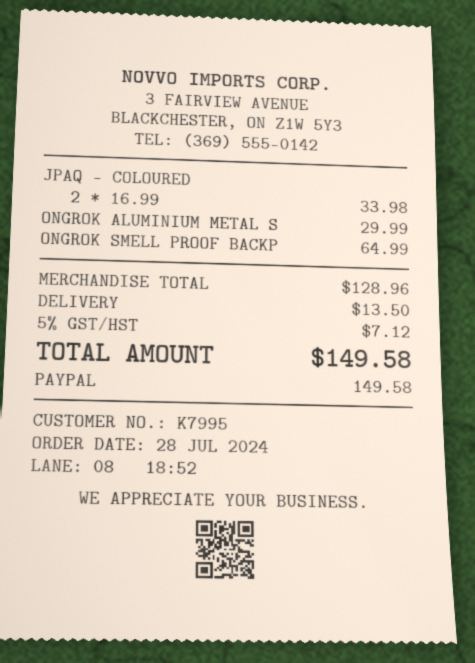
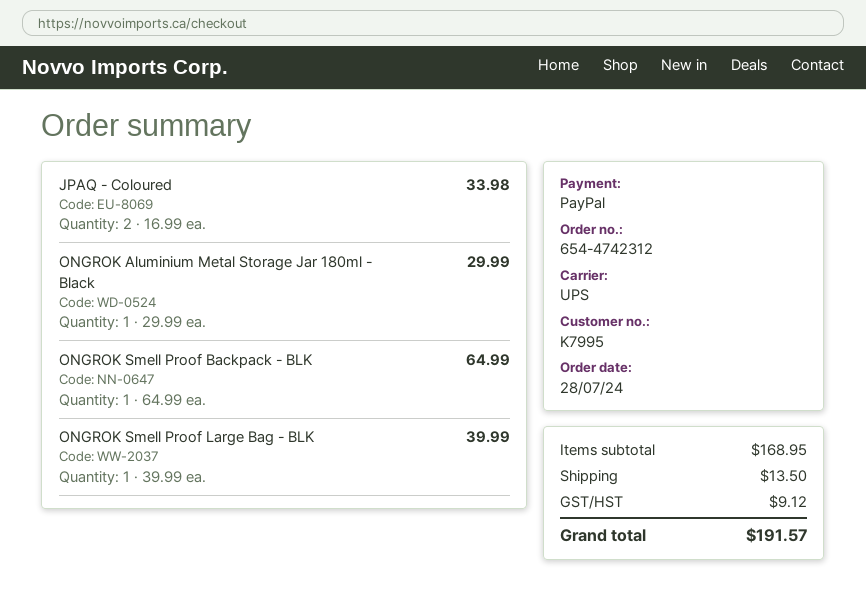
ONGROK Smell Proof Large Bag - BLK: none -> 1 x 39.99 = 39.99
subtotal: 128.96 -> 168.95
tax: 7.12 -> 9.12
total: 149.58 -> 191.57

